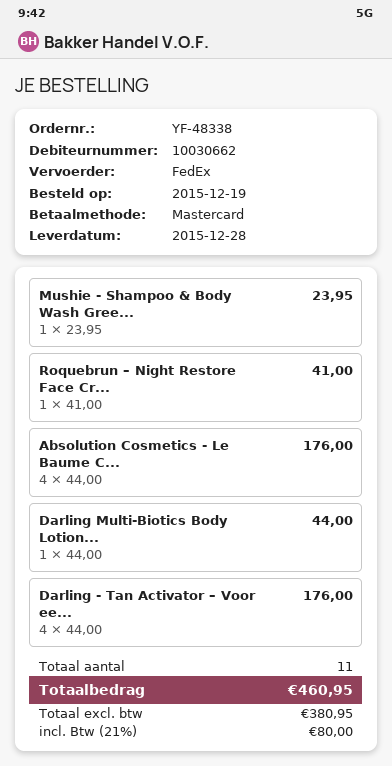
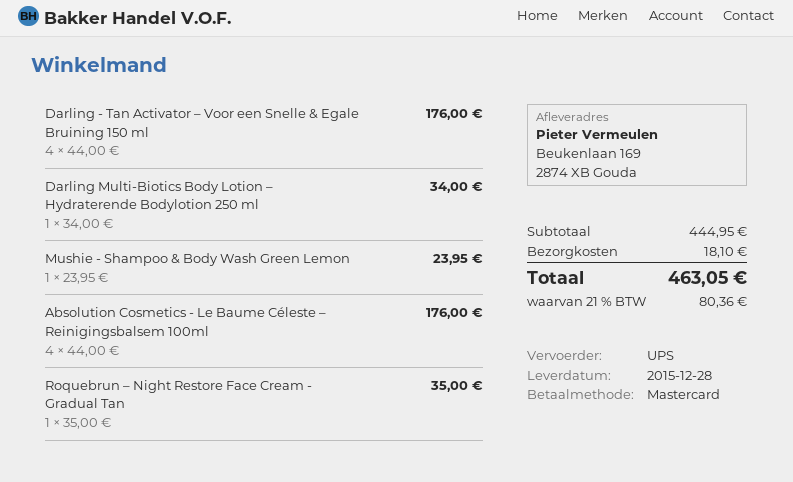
shipping method: FedEx -> UPS
Roquebrun – Night Restore Face Cr...: 1 x 41.00 = 41.00 -> 1 x 35.00 = 35.00
Darling Multi-Biotics Body Lotion...: 1 x 44.00 = 44.00 -> 1 x 34.00 = 34.00
shipping: none -> 18.10
tax: 21% = 80.00 -> 21% = 80.36
total: 460.95 -> 463.05

